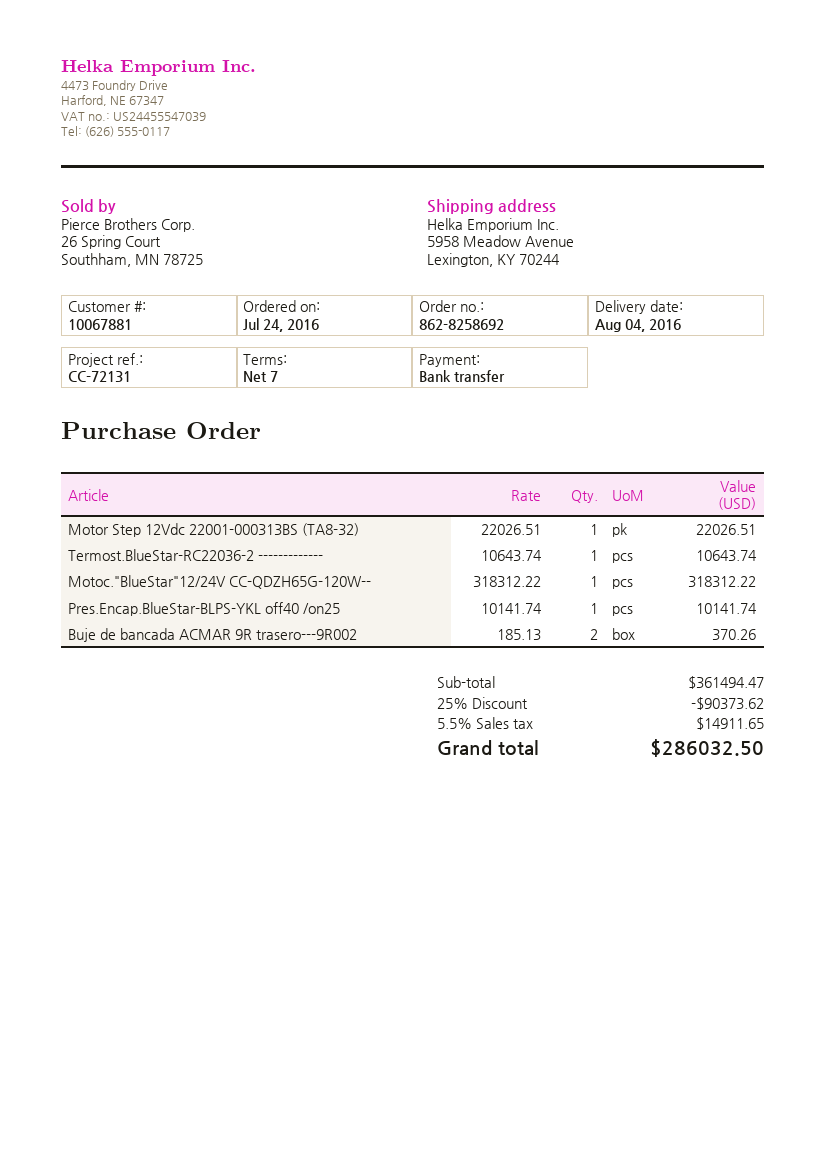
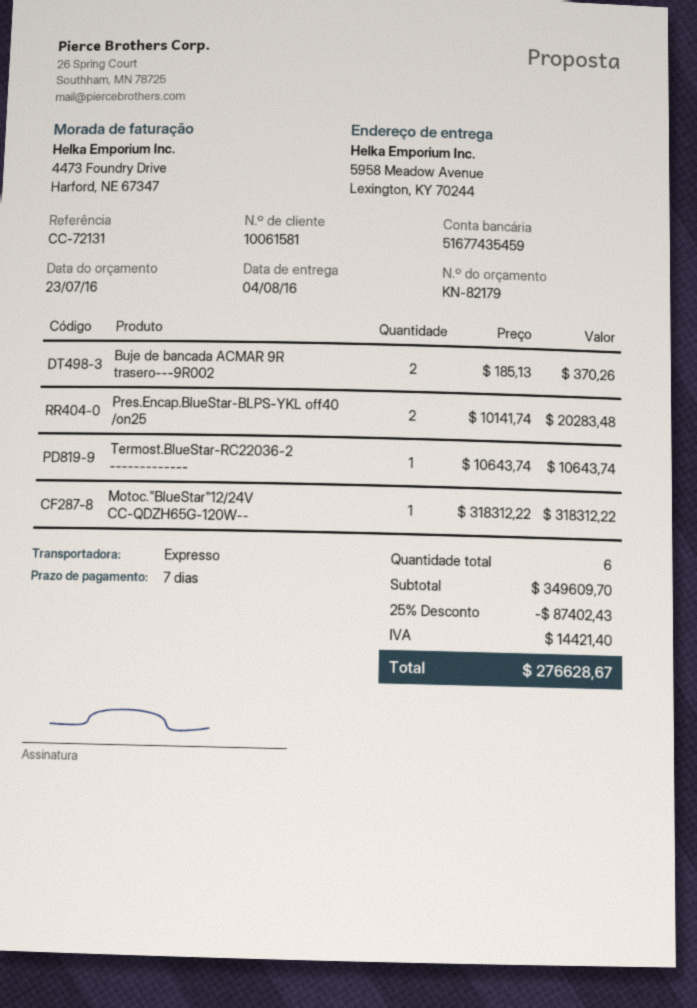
customer number: 10067881 -> 10061581
Motor Step 12Vdc 22001-000313BS (TA8-32): 1 x 22026.51 = 22026.51 -> none
Pres.Encap.BlueStar-BLPS-YKL off40 /on25: 1 x 10141.74 = 10141.74 -> 2 x 10141.74 = 20283.48
subtotal: 361494.47 -> 349609.70
discount: 25% = 90373.62 -> 25% = 87402.43
tax: 14911.65 -> 14421.40
total: 286032.50 -> 276628.67

